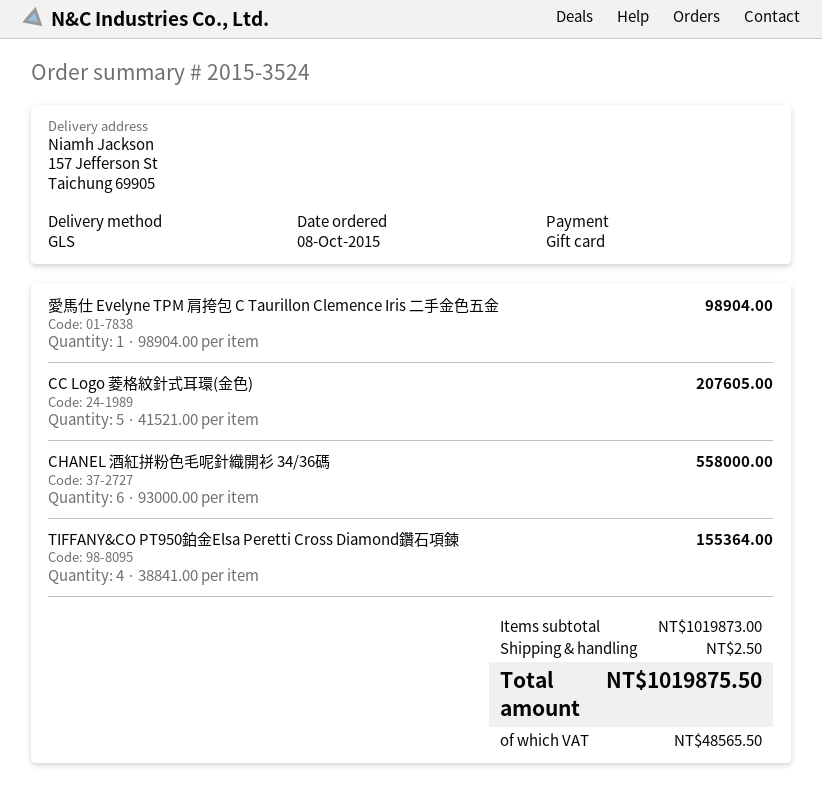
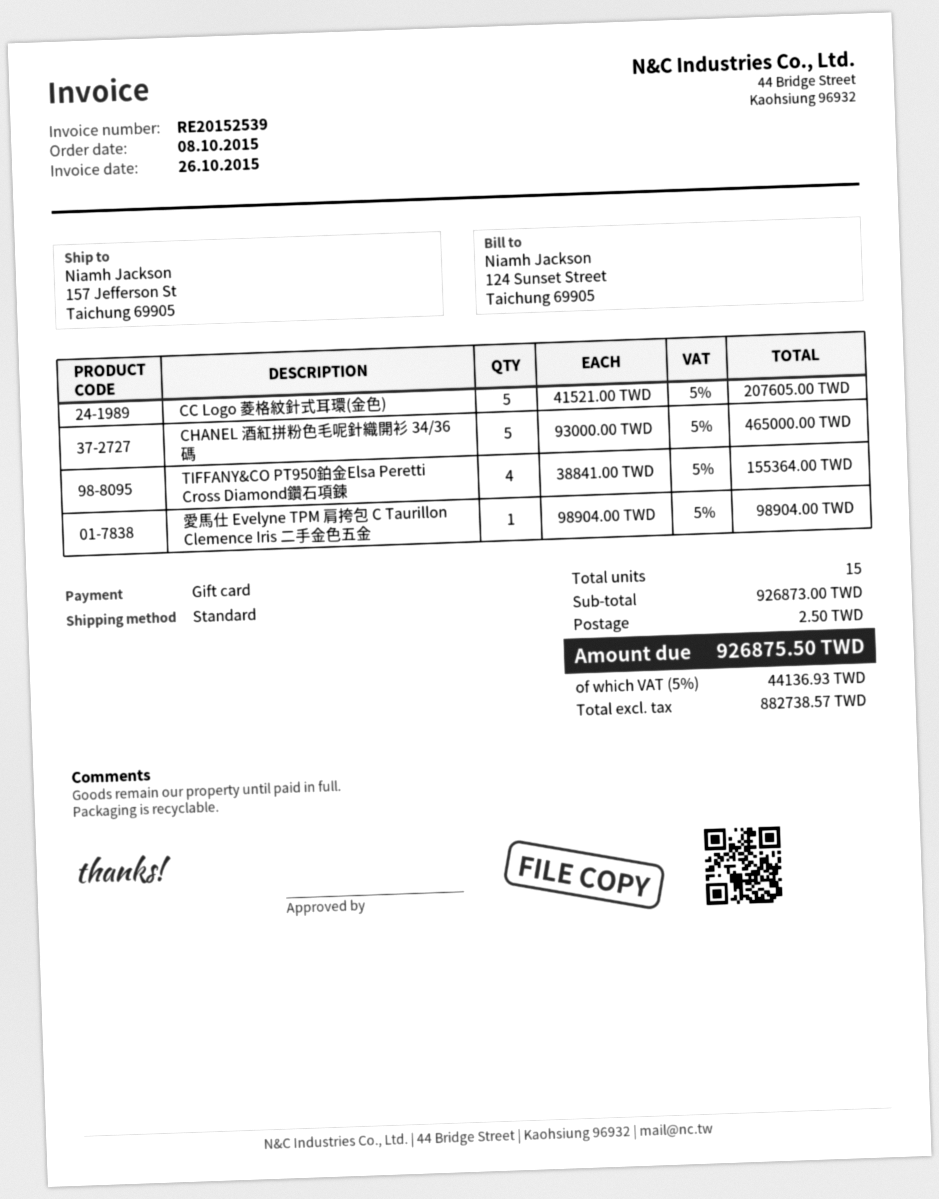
shipping method: GLS -> standard
CHANEL 酒紅拼粉色毛呢針織開衫 34/36碼: 6 x 93000.00 = 558000.00 -> 5 x 93000.00 = 465000.00
subtotal: 1019873.00 -> 926873.00
tax: 48565.50 -> 44136.93
total: 1019875.50 -> 926875.50

